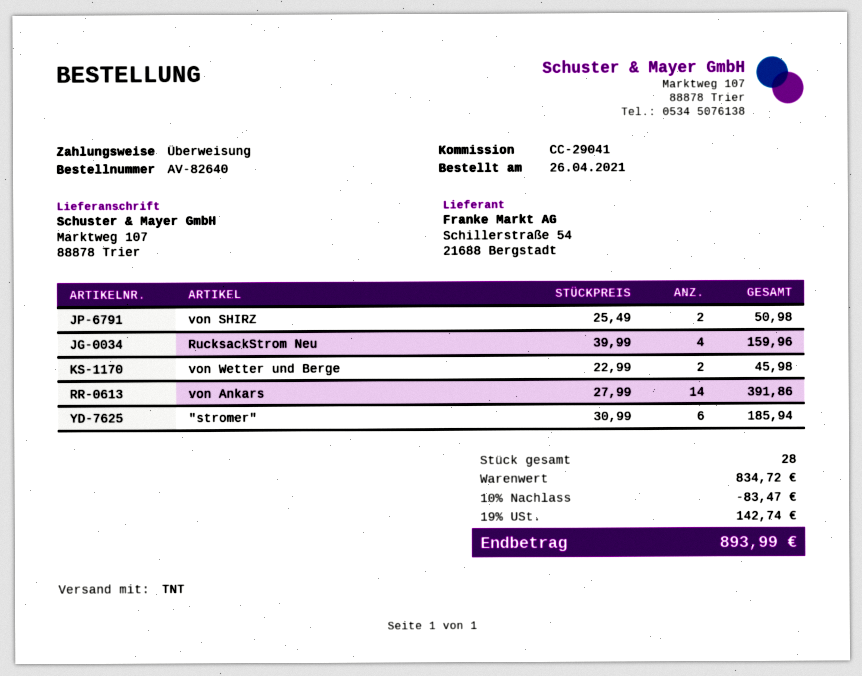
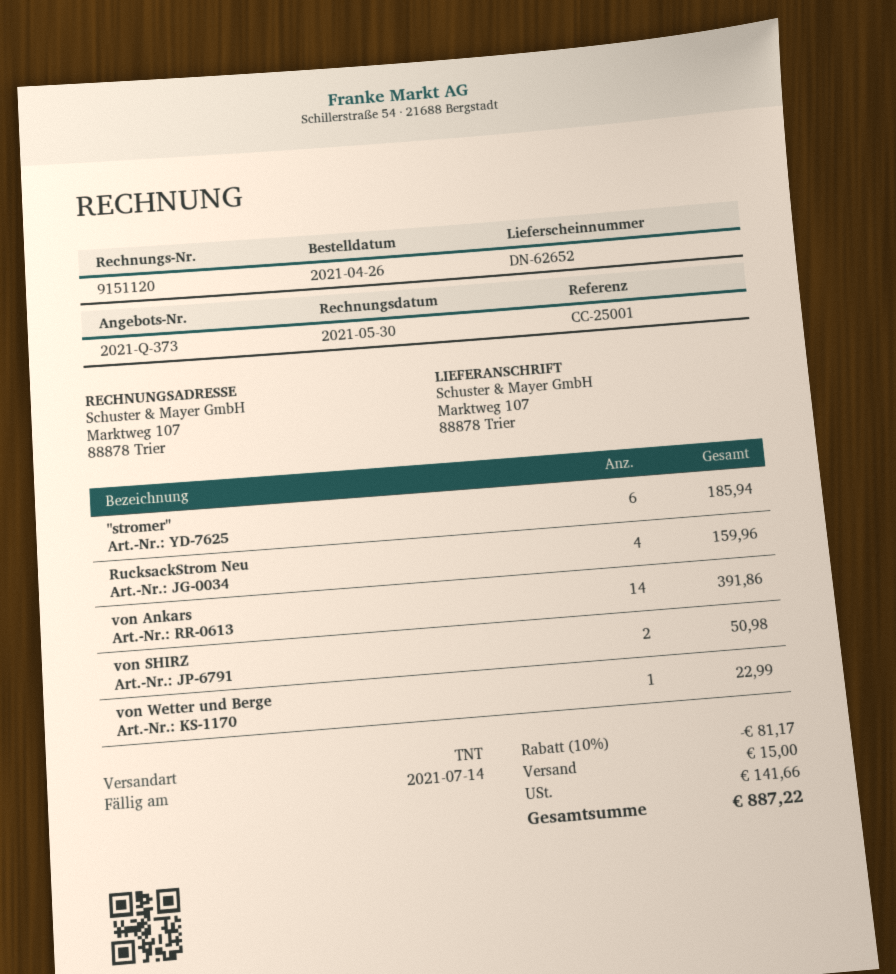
reference: CC-29041 -> CC-25001
von Wetter und Berge: 2 for 45.98 -> 1 for 22.99
discount: 10% = 83.47 -> 10% = 81.17
shipping: none -> 15.00
tax: 142.74 -> 141.66
total: 893.99 -> 887.22

